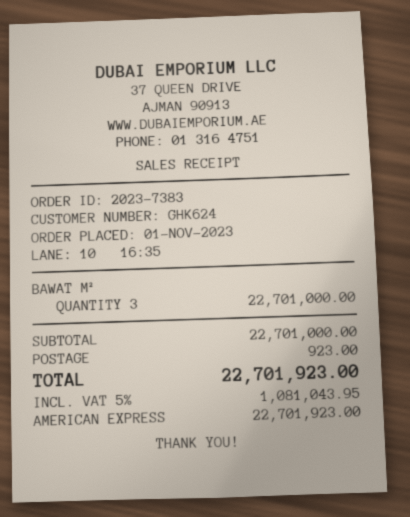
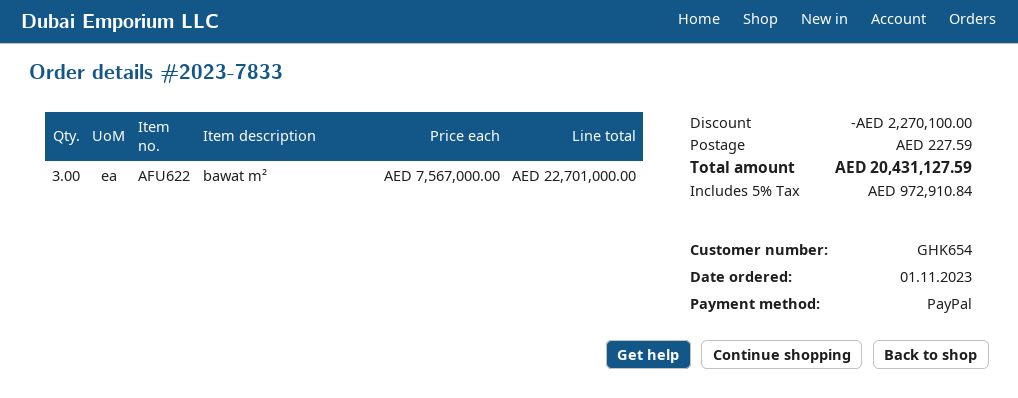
order number: 2023-7383 -> 2023-7833
customer number: GHK624 -> GHK654
payment method: American Express -> PayPal
discount: none -> 2270100.00
shipping: 923.00 -> 227.59
tax: 5% = 1081043.95 -> 5% = 972910.84
total: 22701923.00 -> 20431127.59

